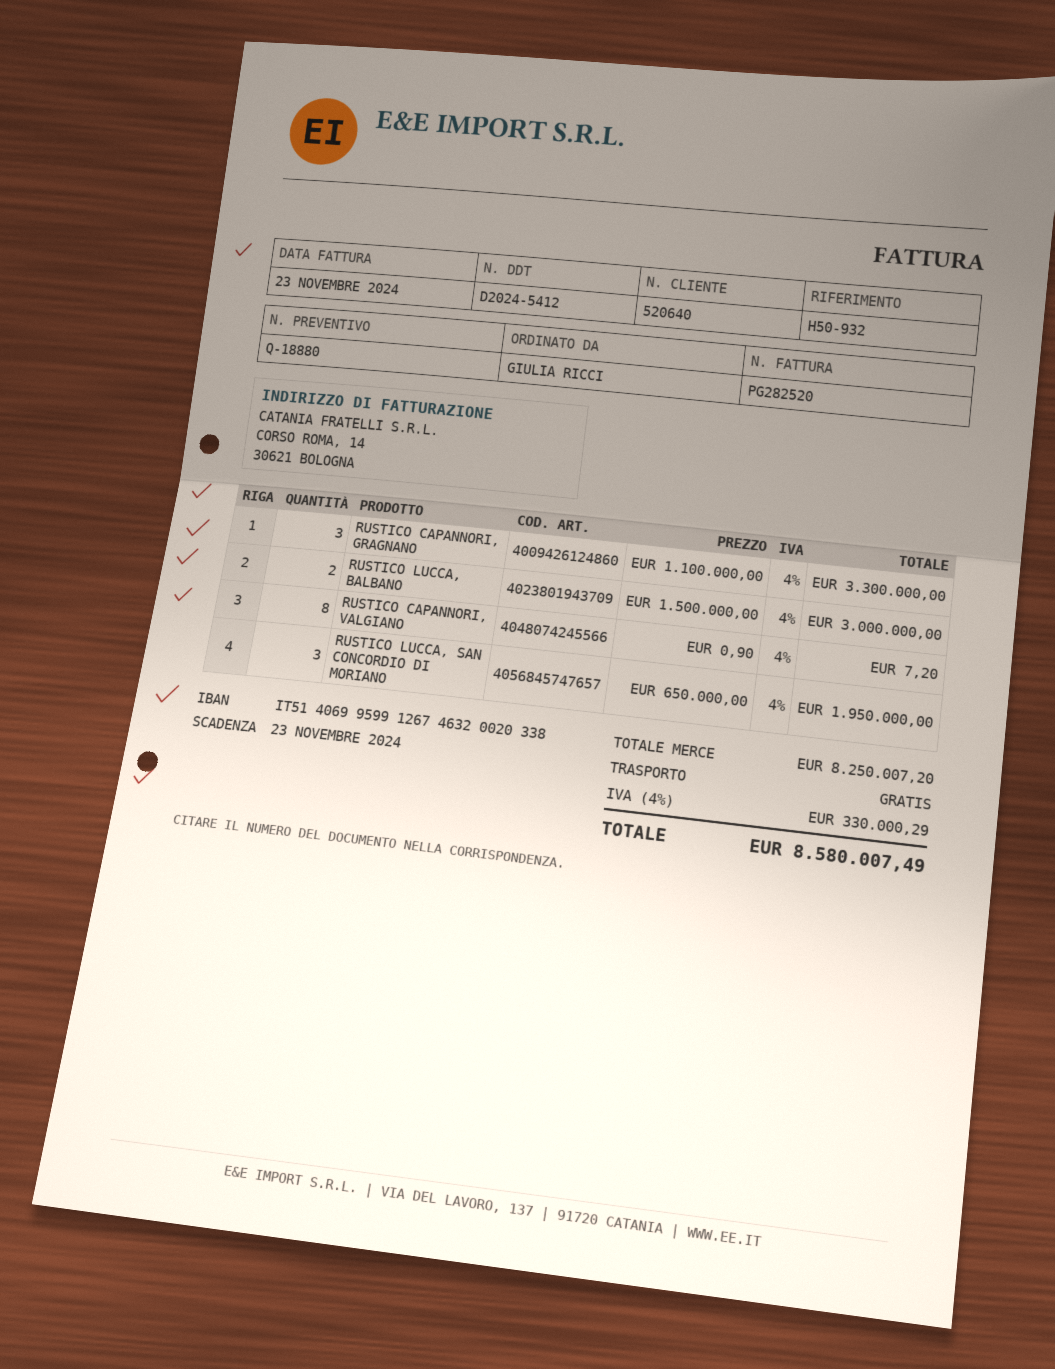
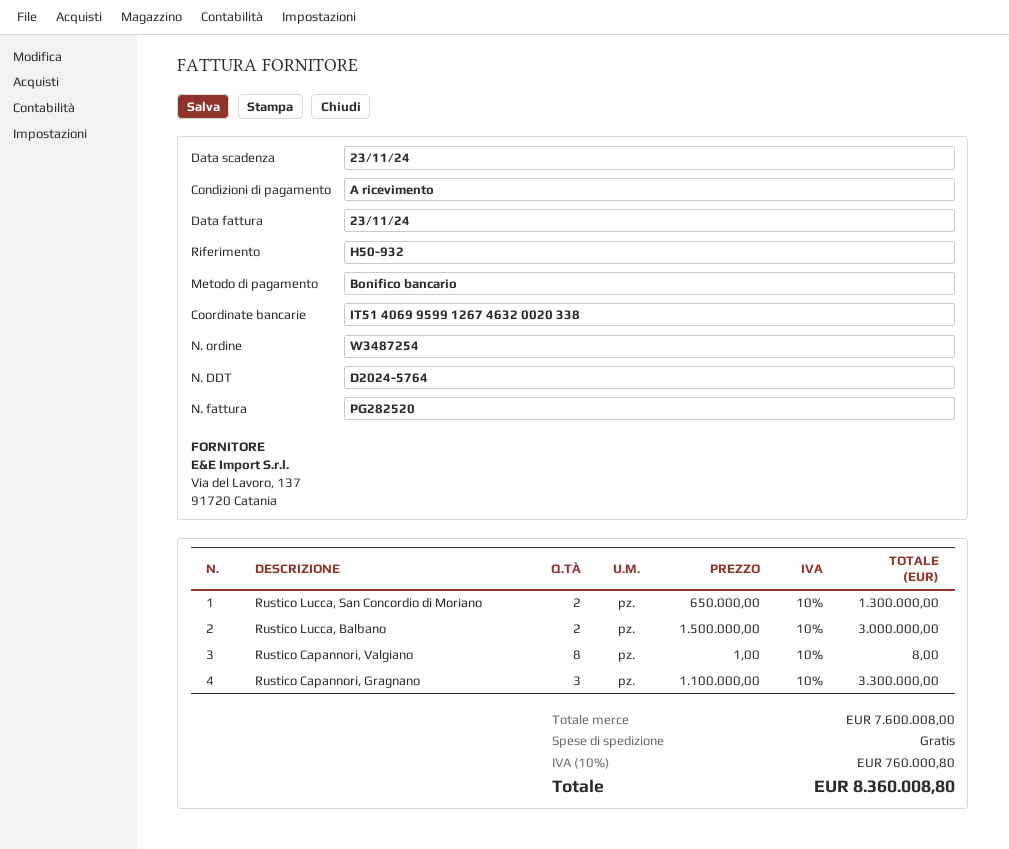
delivery note number: D2024-5412 -> D2024-5764
RUSTICO CAPANNORI, VALGIANO: 8 x 0.90 = 7.20 -> 8 x 1.00 = 8.00
RUSTICO LUCCA, SAN CONCORDIO DI MORIANO: 3 x 650000.00 = 1950000.00 -> 2 x 650000.00 = 1300000.00
subtotal: 8250007.20 -> 7600008.00
tax: 4% = 330000.29 -> 10% = 760000.80
total: 8580007.49 -> 8360008.80

